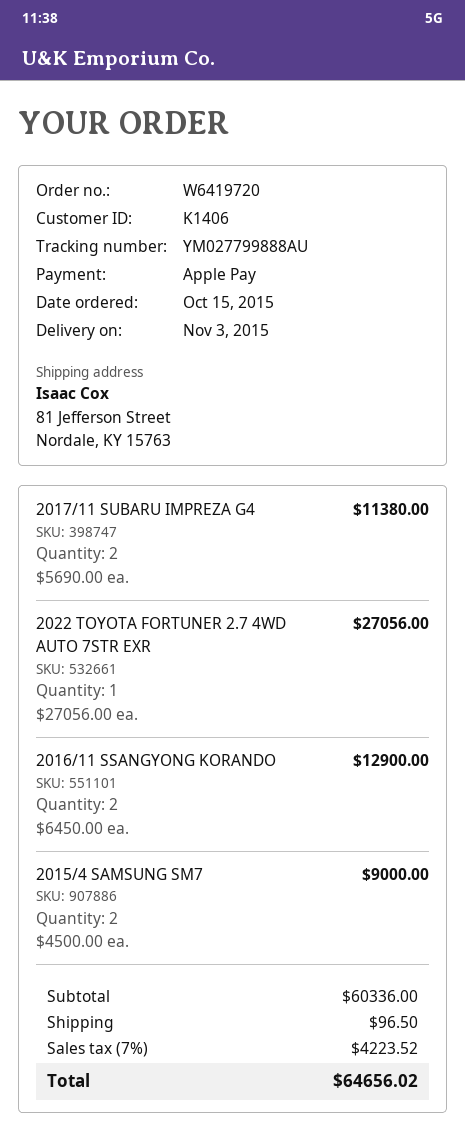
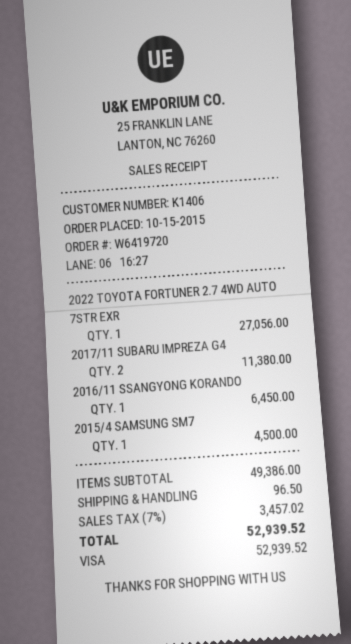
payment method: Apple Pay -> Visa
2016/11 SSANGYONG KORANDO: 2 for 12900.00 -> 1 for 6450.00
2015/4 SAMSUNG SM7: 2 for 9000.00 -> 1 for 4500.00
subtotal: 60336.00 -> 49386.00
tax: 7% = 4223.52 -> 7% = 3457.02
total: 64656.02 -> 52939.52

